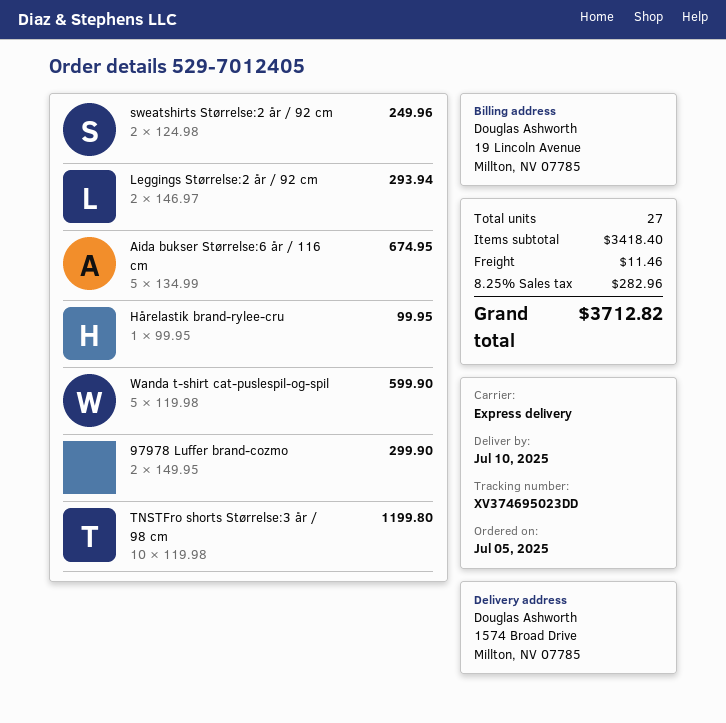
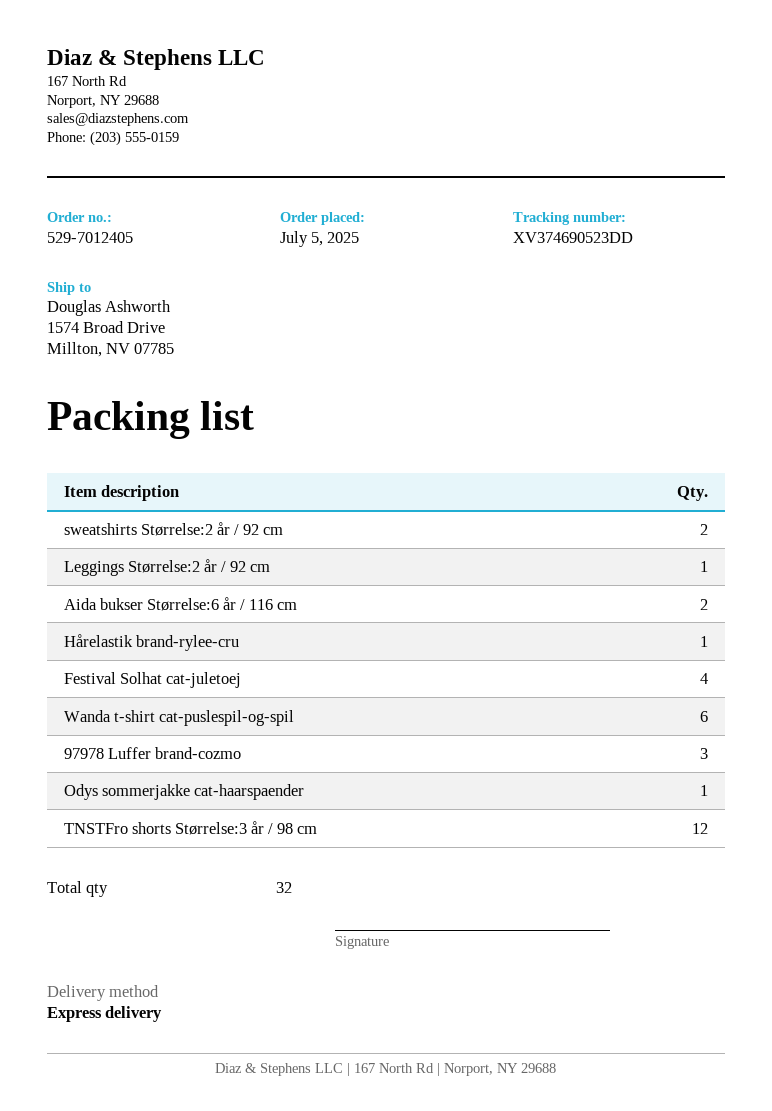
tracking number: XV374695023DD -> XV374690523DD
Leggings Størrelse:2 år / 92 cm: 2 -> 1
Aida bukser Størrelse:6 år / 116 cm: 5 -> 2
Wanda t-shirt cat-puslespil-og-spil: 5 -> 6
97978 Luffer brand-cozmo: 2 -> 3
TNSTFro shorts Størrelse:3 år / 98 cm: 10 -> 12
Festival Solhat cat-juletoej: none -> 4
Odys sommerjakke cat-haarspaender: none -> 1
total quantity: 27 -> 32

